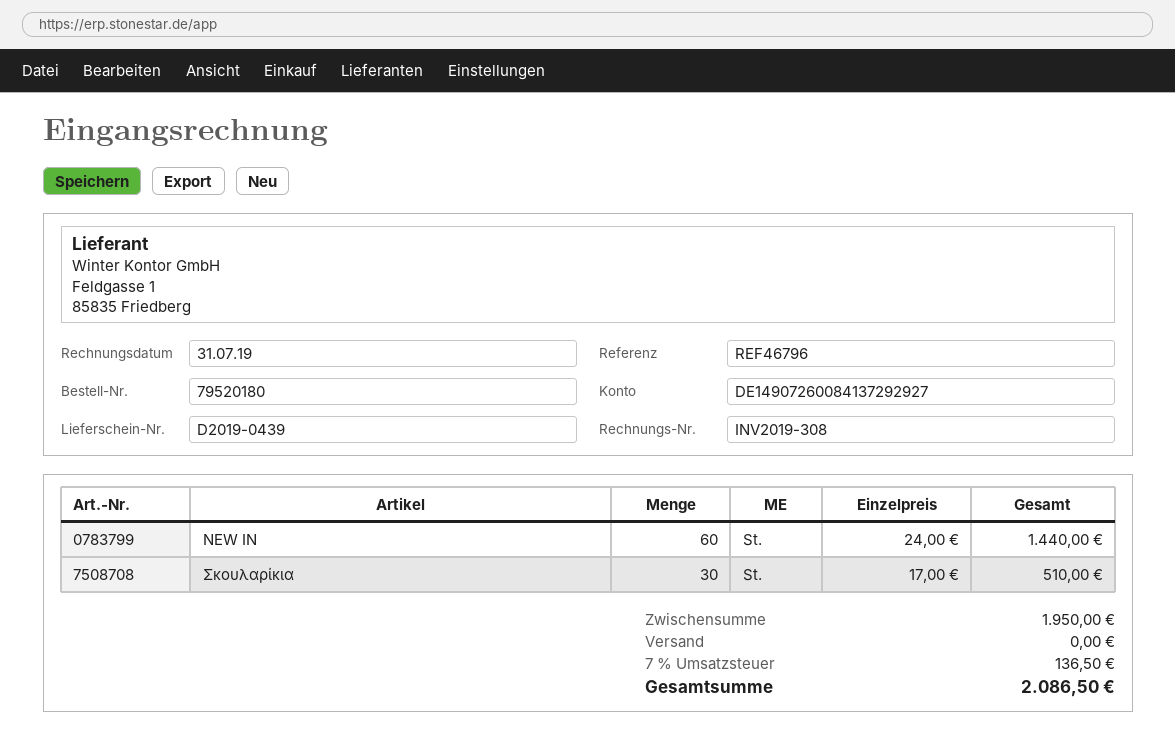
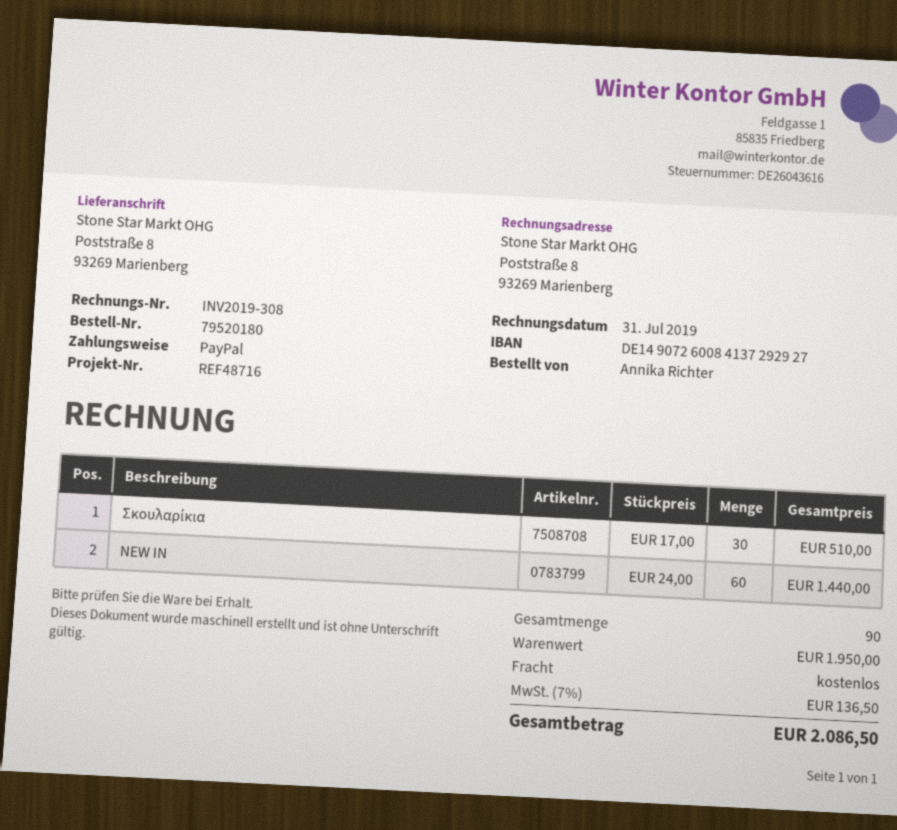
reference: REF46796 -> REF48716

